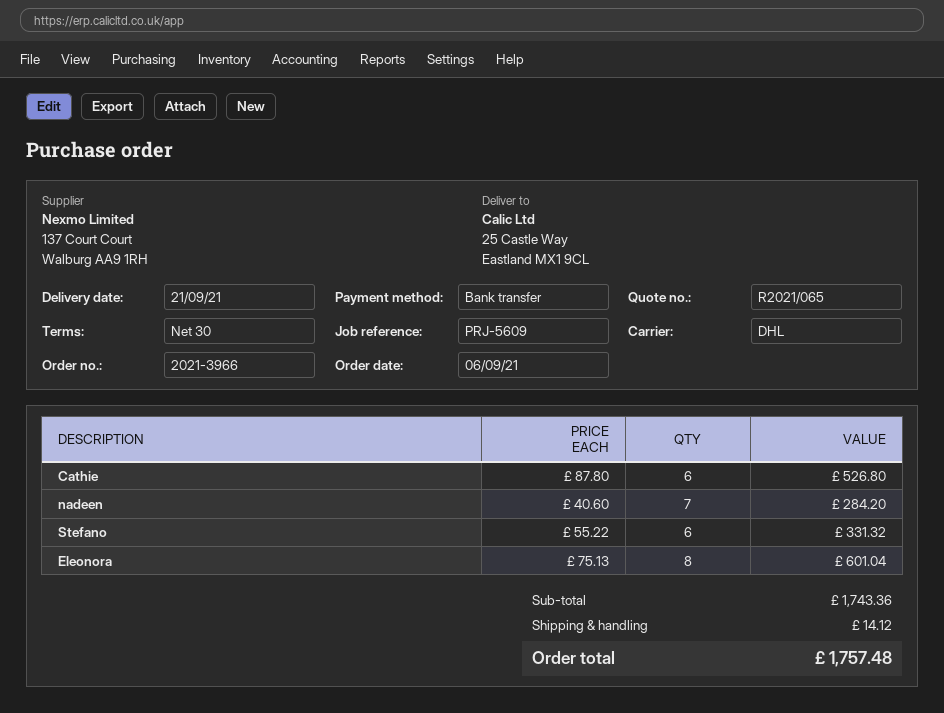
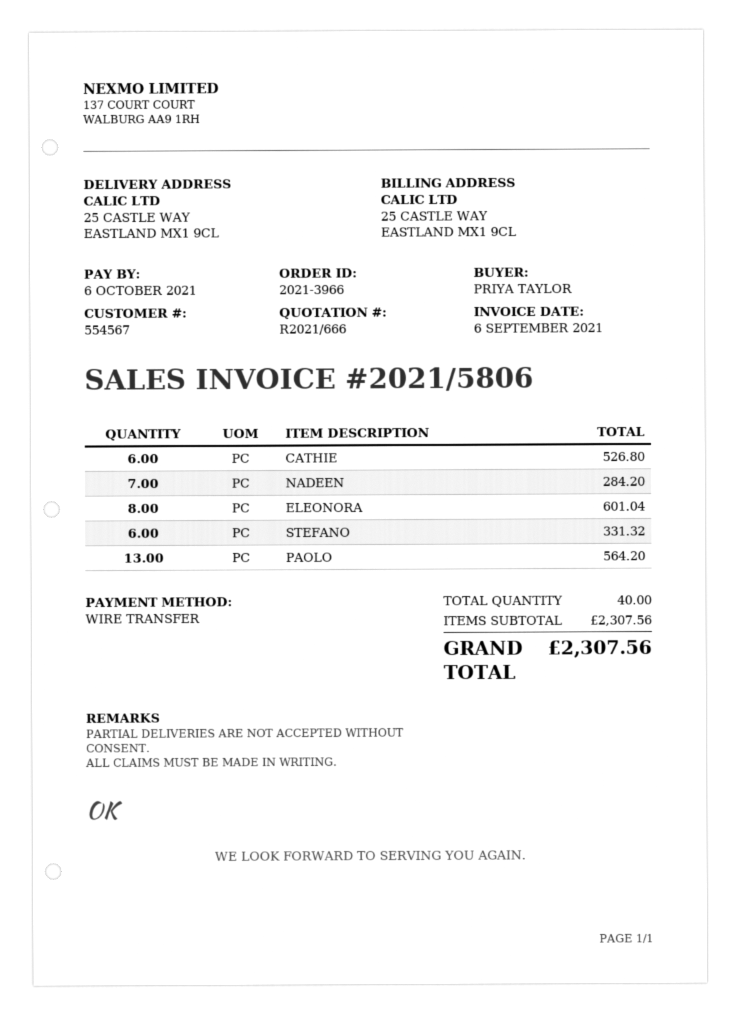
quote number: R2021/065 -> R2021/666
PAOLO: none -> 13 for 564.20
subtotal: 1743.36 -> 2307.56
shipping: 14.12 -> none
total: 1757.48 -> 2307.56

